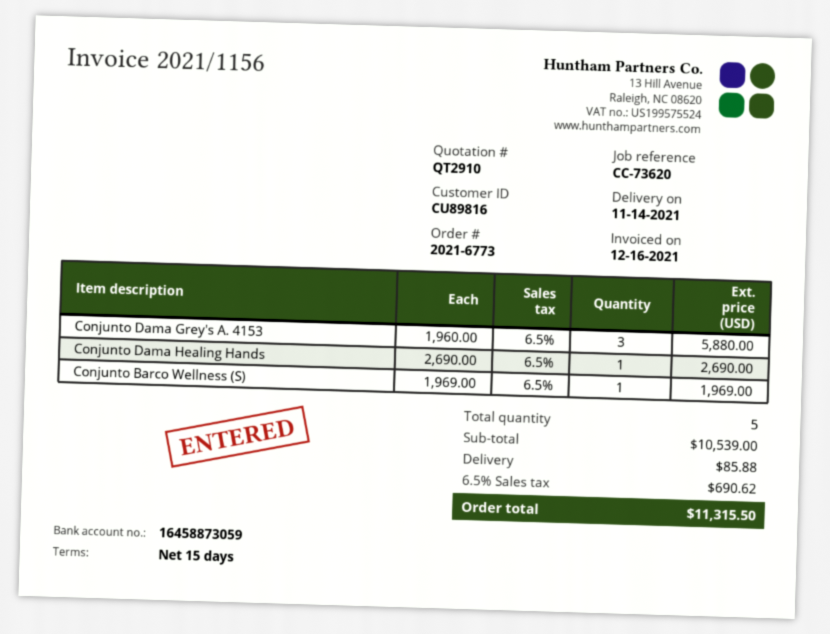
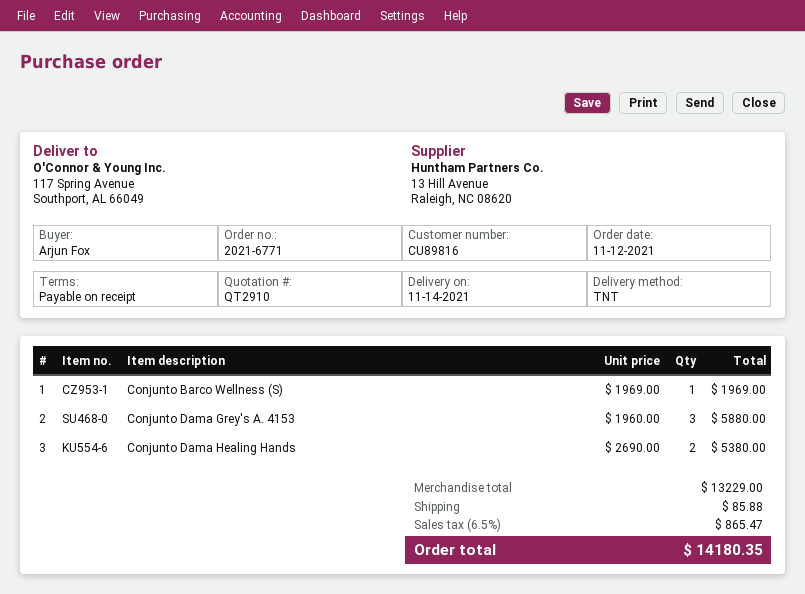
order number: 2021-6773 -> 2021-6771
payment terms: 15 days -> on receipt
Conjunto Dama Healing Hands: 1 x 2690.00 = 2690.00 -> 2 x 2690.00 = 5380.00
subtotal: 10539.00 -> 13229.00
tax: 6.5% = 690.62 -> 6.5% = 865.47
total: 11315.50 -> 14180.35

